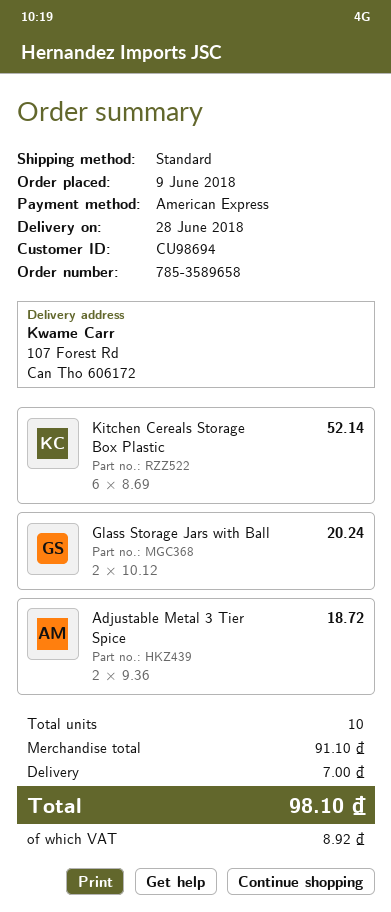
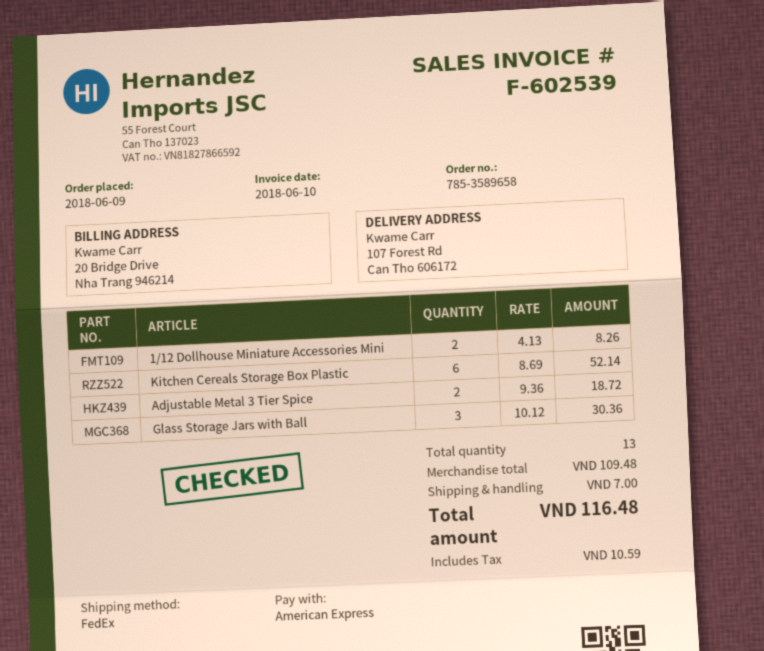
shipping method: standard -> FedEx
Glass Storage Jars with Ball: 2 x 10.12 = 20.24 -> 3 x 10.12 = 30.36
1/12 Dollhouse Miniature Accessories Mini: none -> 2 x 4.13 = 8.26
total quantity: 10 -> 13
subtotal: 91.10 -> 109.48
tax: 8.92 -> 10.59
total: 98.10 -> 116.48

